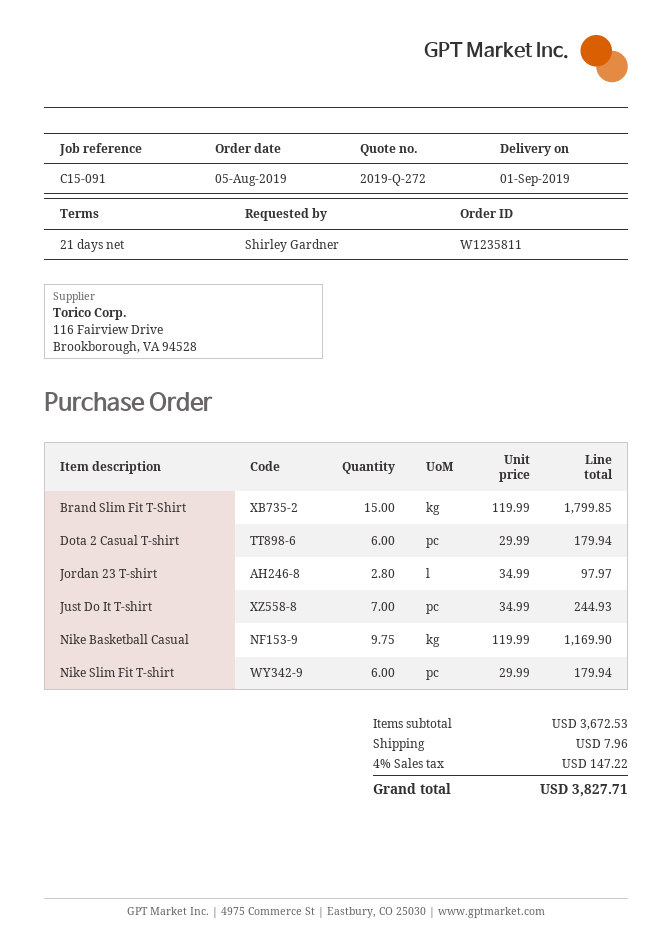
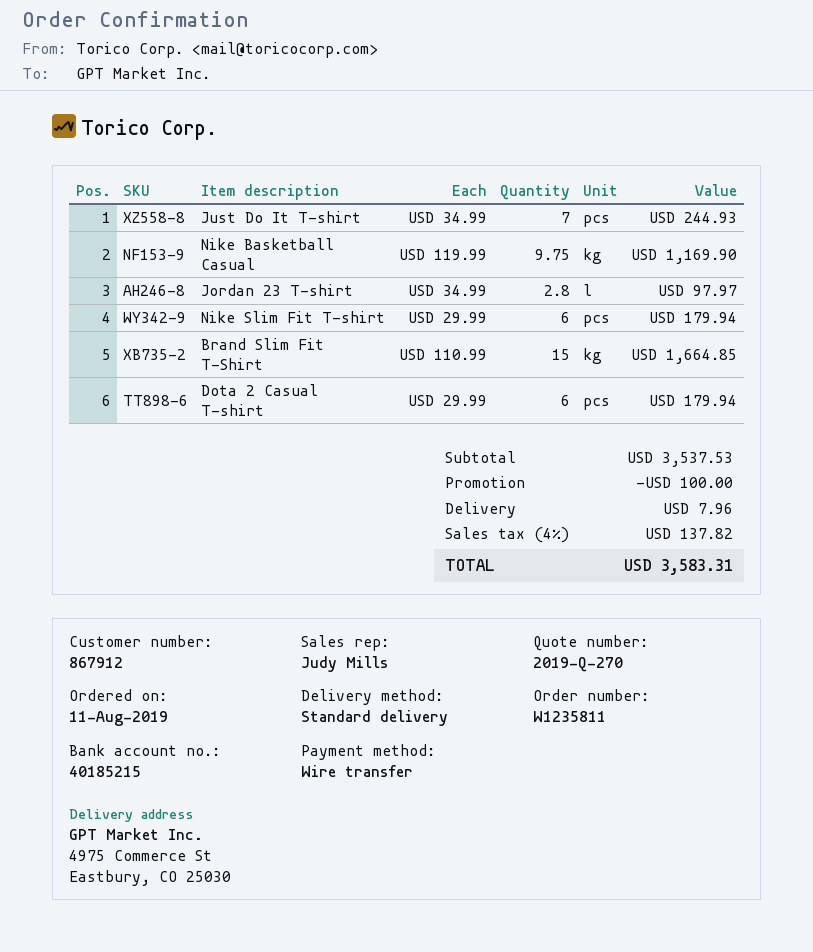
quote number: 2019-Q-272 -> 2019-Q-270
order date: 2019-08-05 -> 2019-08-11
Brand Slim Fit T-Shirt: 15 x 119.99 = 1799.85 -> 15 x 110.99 = 1664.85
subtotal: 3672.53 -> 3537.53
discount: none -> 100.00
tax: 4% = 147.22 -> 4% = 137.82
total: 3827.71 -> 3583.31

